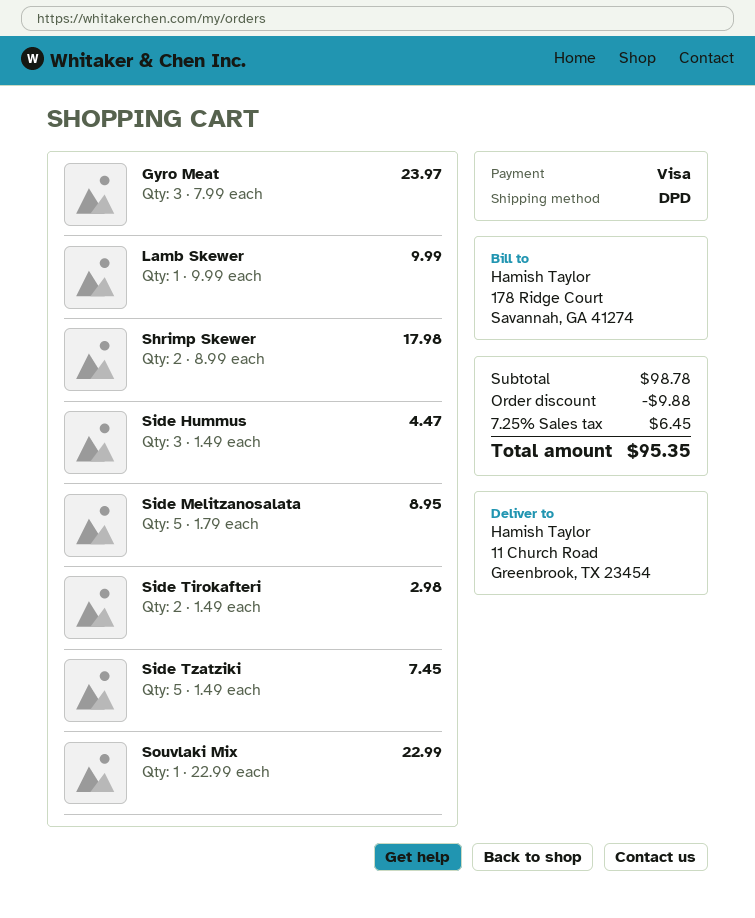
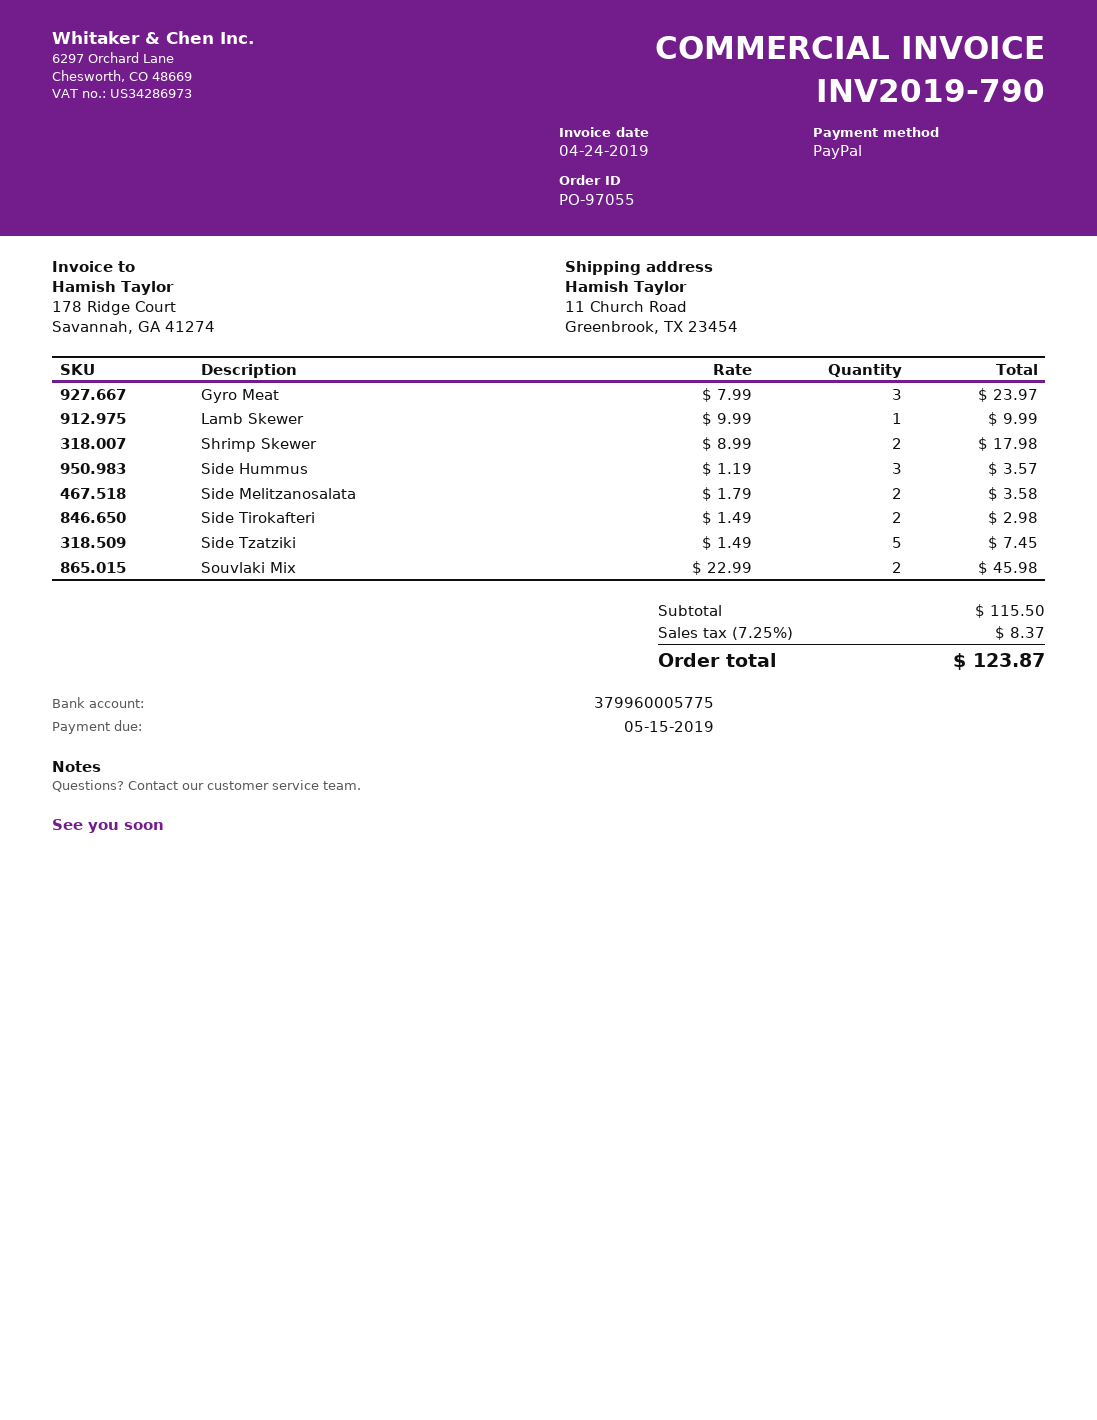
payment method: Visa -> PayPal
Side Hummus: 3 x 1.49 = 4.47 -> 3 x 1.19 = 3.57
Side Melitzanosalata: 5 x 1.79 = 8.95 -> 2 x 1.79 = 3.58
Souvlaki Mix: 1 x 22.99 = 22.99 -> 2 x 22.99 = 45.98
subtotal: 98.78 -> 115.50
discount: 9.88 -> none
tax: 7.25% = 6.45 -> 7.25% = 8.37
total: 95.35 -> 123.87

